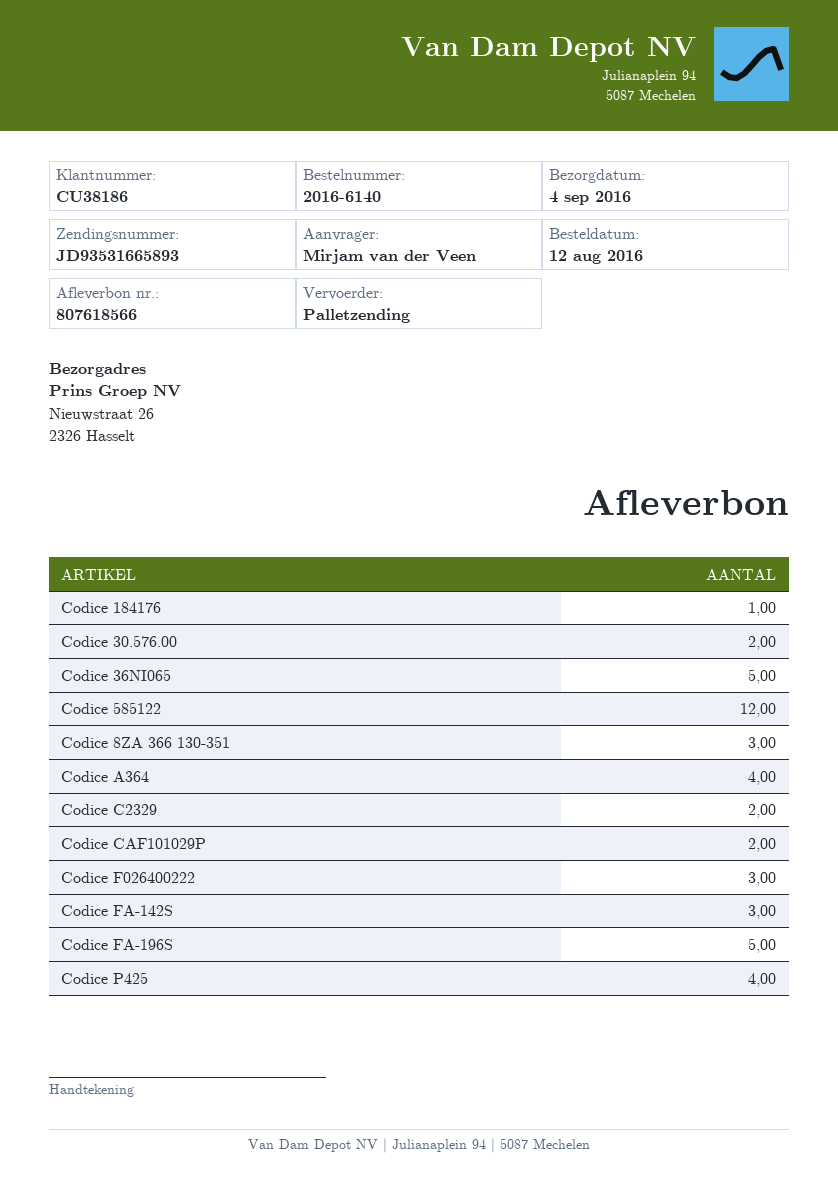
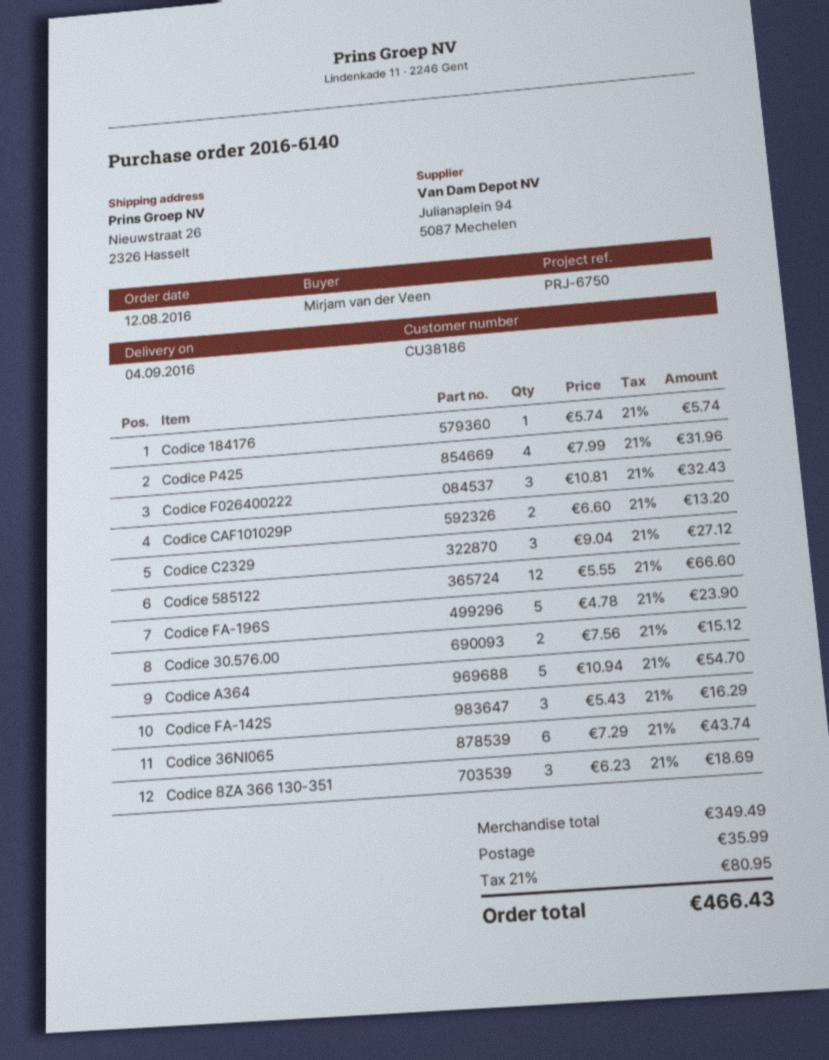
Codice 36NI065: 5 -> 6
Codice A364: 4 -> 5
Codice C2329: 2 -> 3

